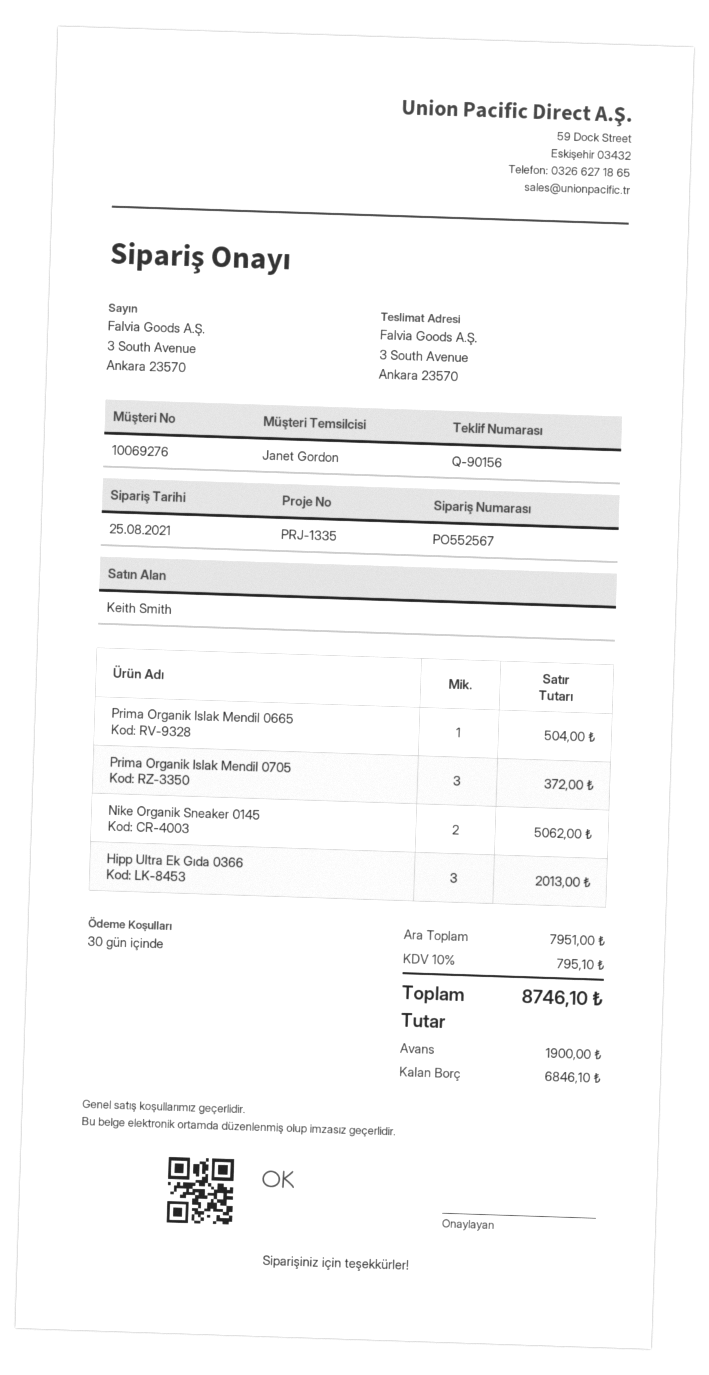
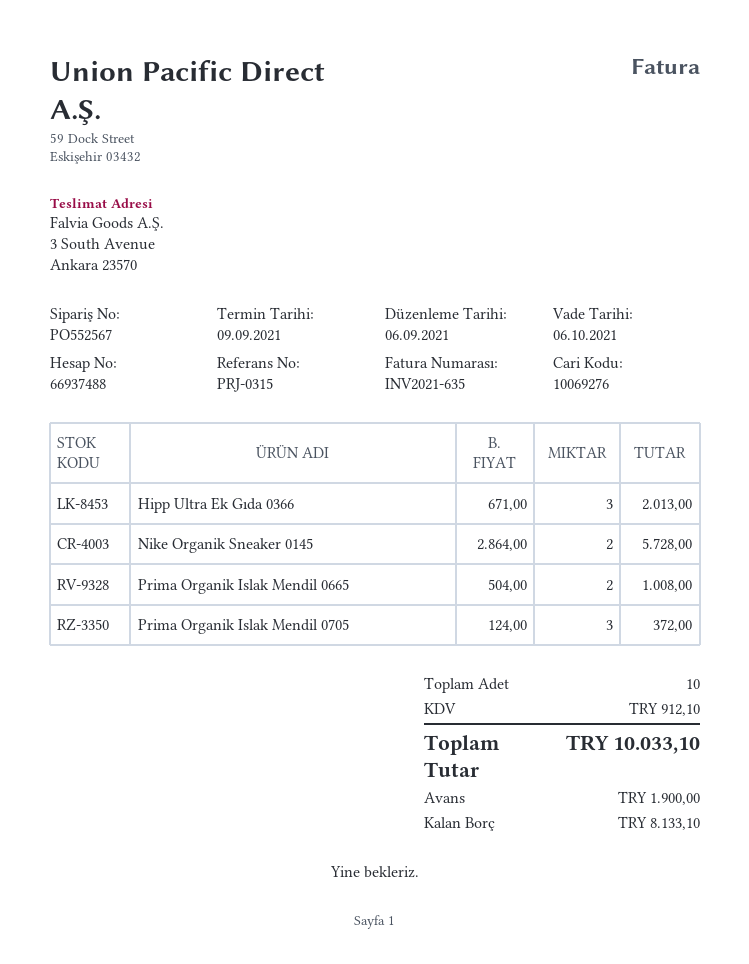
reference: PRJ-1335 -> PRJ-0315
Prima Organik Islak Mendil 0665: 1 for 504.00 -> 2 for 1008.00
Nike Organik Sneaker 0145: 2 for 5062.00 -> 2 for 5728.00
tax: 795.10 -> 912.10
total: 8746.10 -> 10033.10
balance: 6846.10 -> 8133.10

